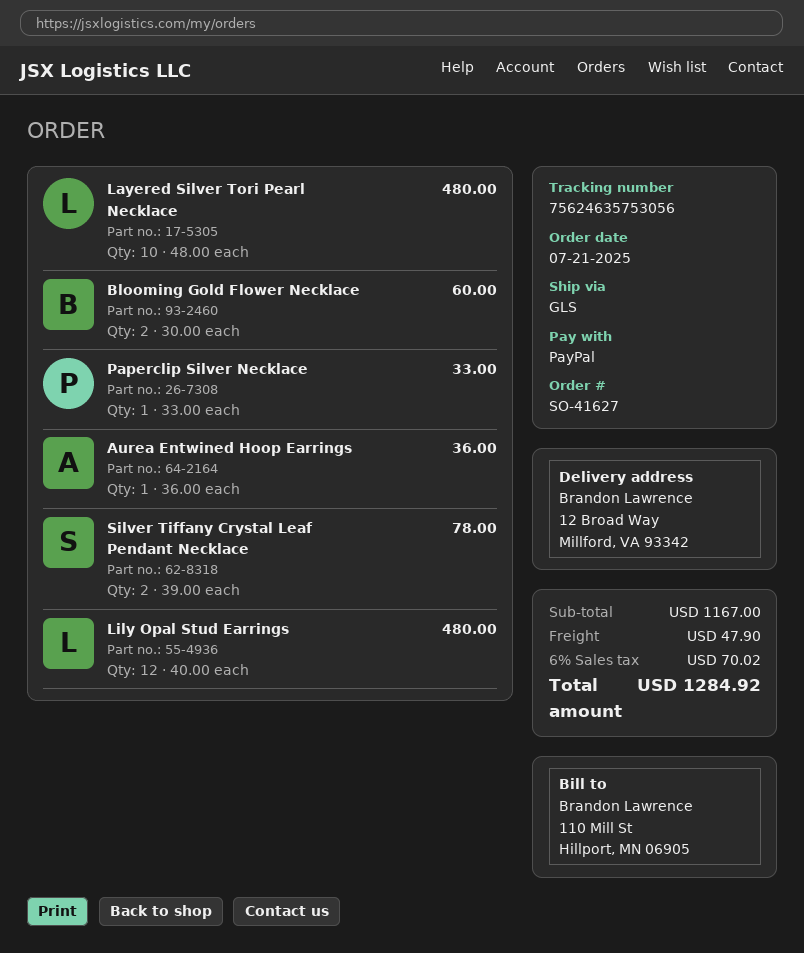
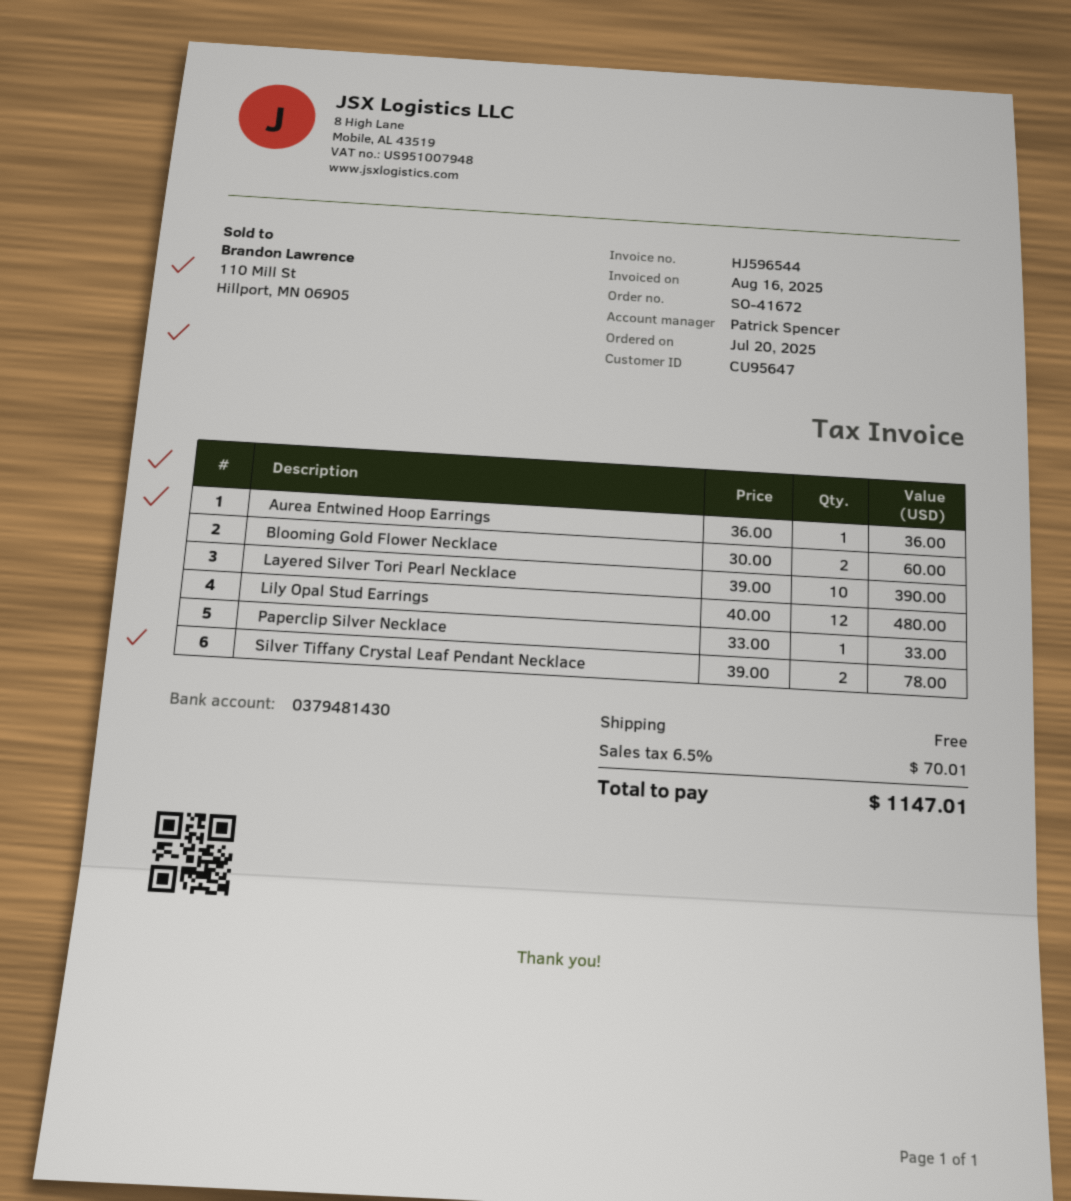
order number: SO-41627 -> SO-41672
order date: 2025-07-21 -> 2025-07-20
Layered Silver Tori Pearl Necklace: 10 x 48.00 = 480.00 -> 10 x 39.00 = 390.00
shipping: 47.90 -> 0.00
tax: 6% = 70.02 -> 6.5% = 70.01
total: 1284.92 -> 1147.01

